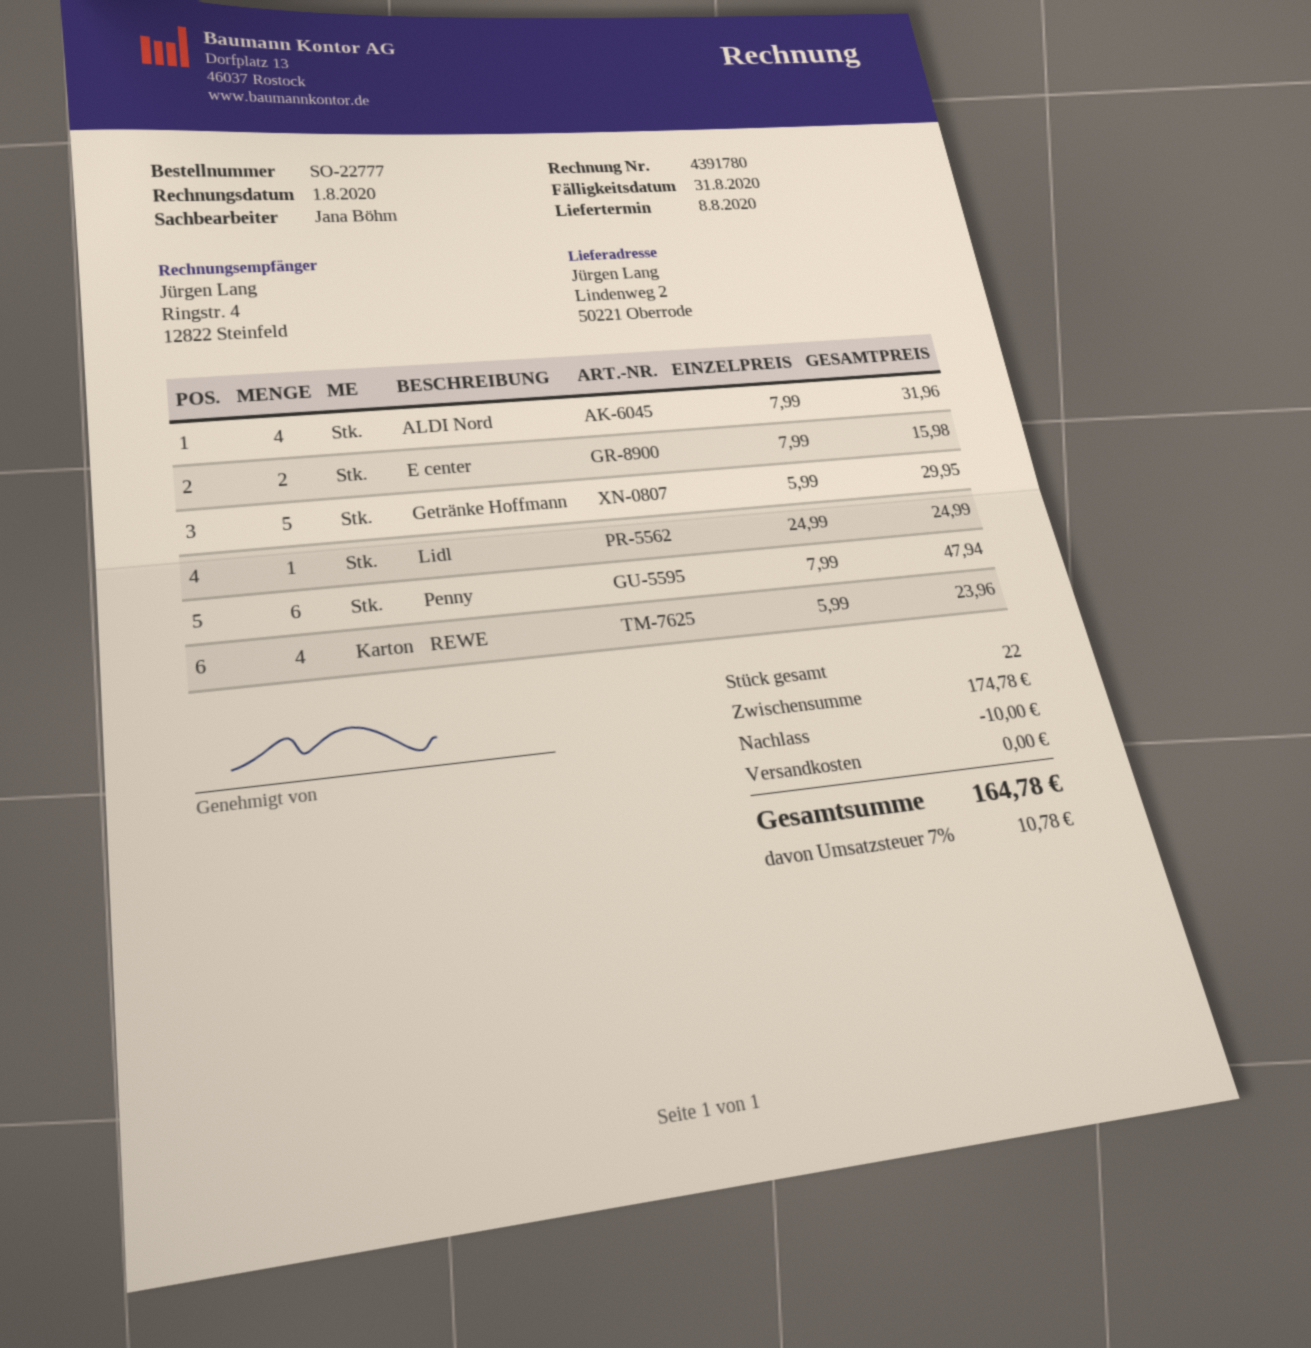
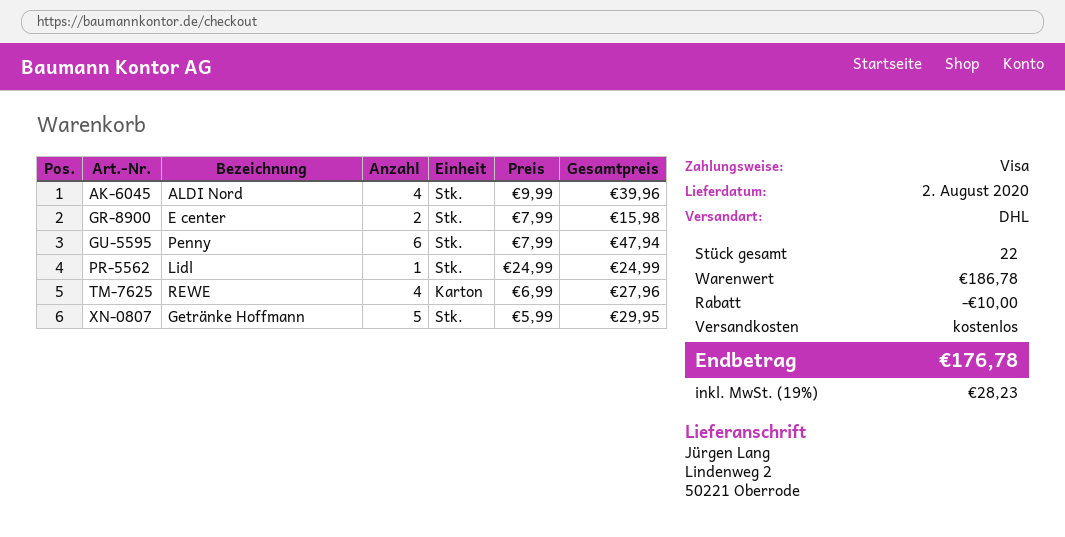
delivery date: 2020-08-08 -> 2020-08-02
ALDI Nord: 4 x 7.99 = 31.96 -> 4 x 9.99 = 39.96
REWE: 4 x 5.99 = 23.96 -> 4 x 6.99 = 27.96
subtotal: 174.78 -> 186.78
tax: 7% = 10.78 -> 19% = 28.23
total: 164.78 -> 176.78

